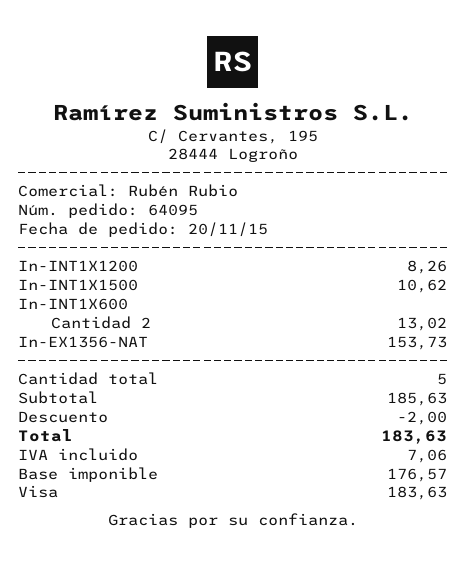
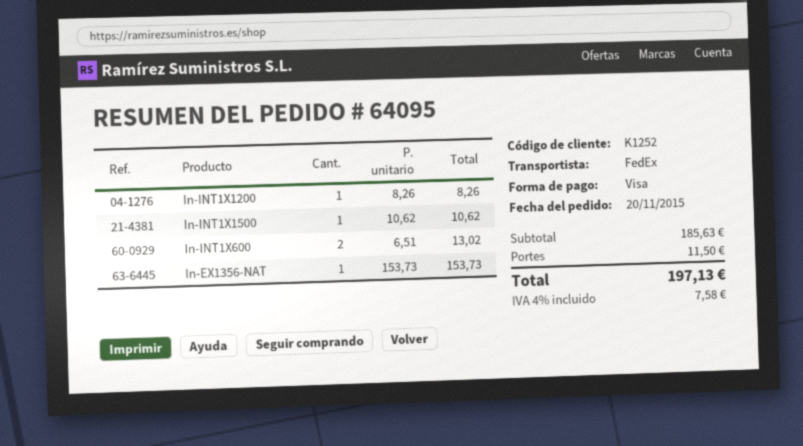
discount: 2.00 -> none
shipping: none -> 11.50
tax: 7.06 -> 7.58
total: 183.63 -> 197.13

